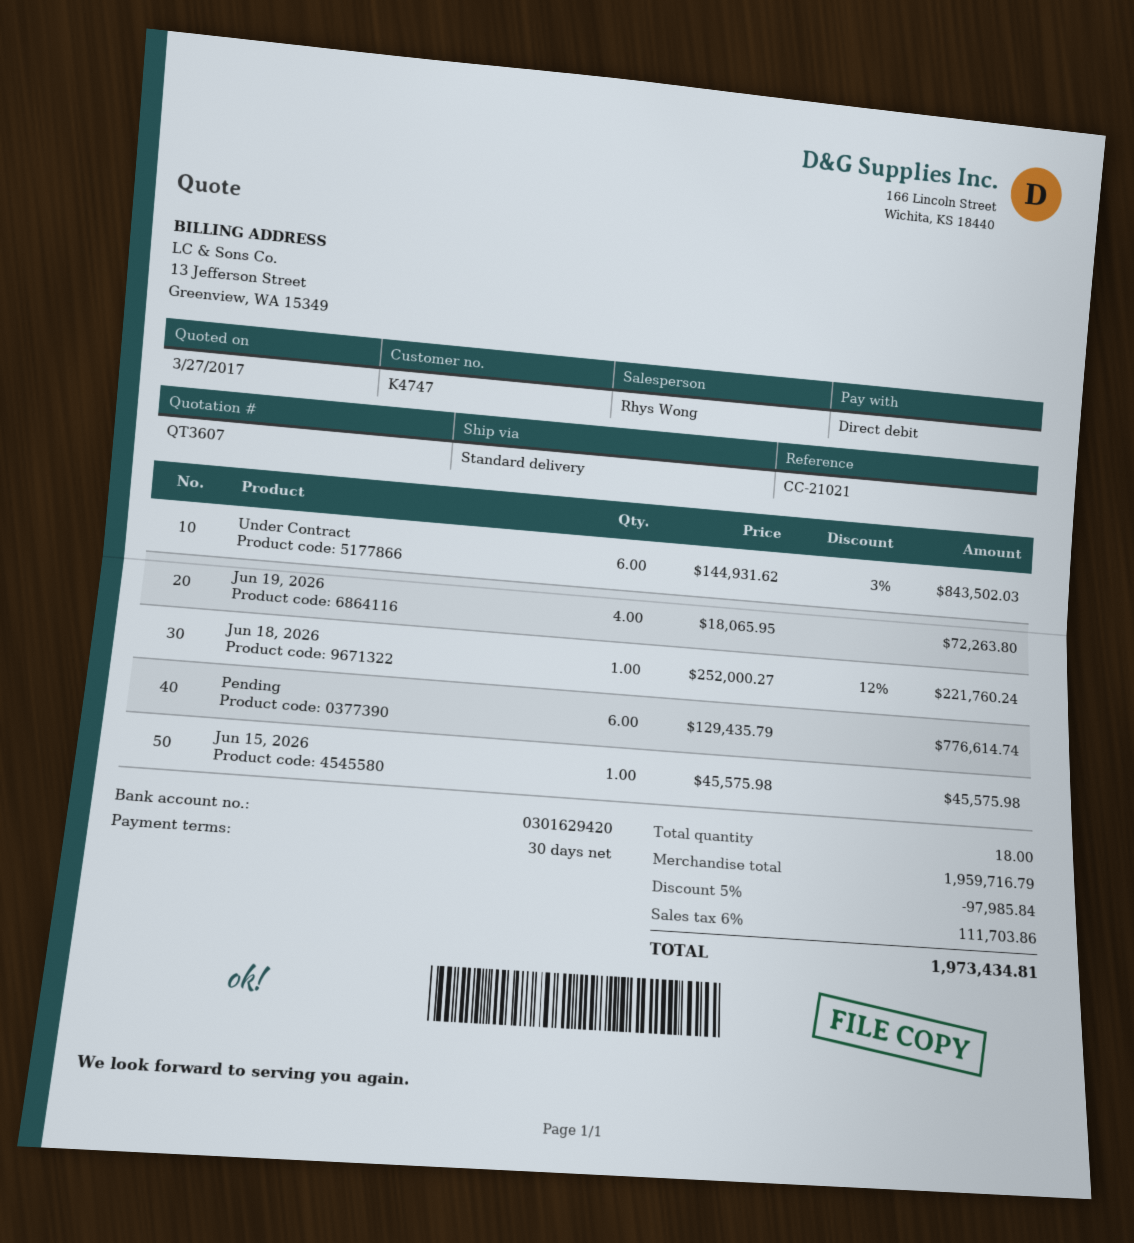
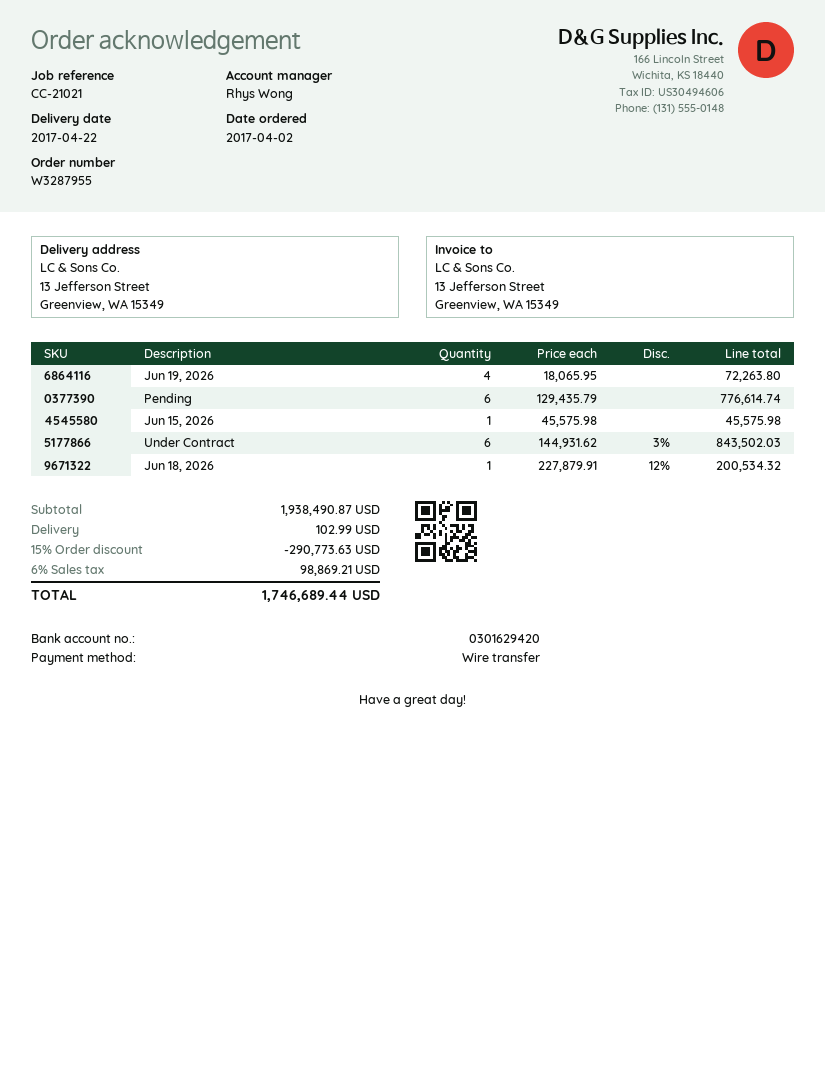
payment method: direct debit -> bank transfer
Jun 18, 2026: 1 x 252000.27 - 12% = 221760.24 -> 1 x 227879.91 - 12% = 200534.32
subtotal: 1959716.79 -> 1938490.87
discount: 5% = 97985.84 -> 15% = 290773.63
shipping: none -> 102.99
tax: 6% = 111703.86 -> 6% = 98869.21
total: 1973434.81 -> 1746689.44

